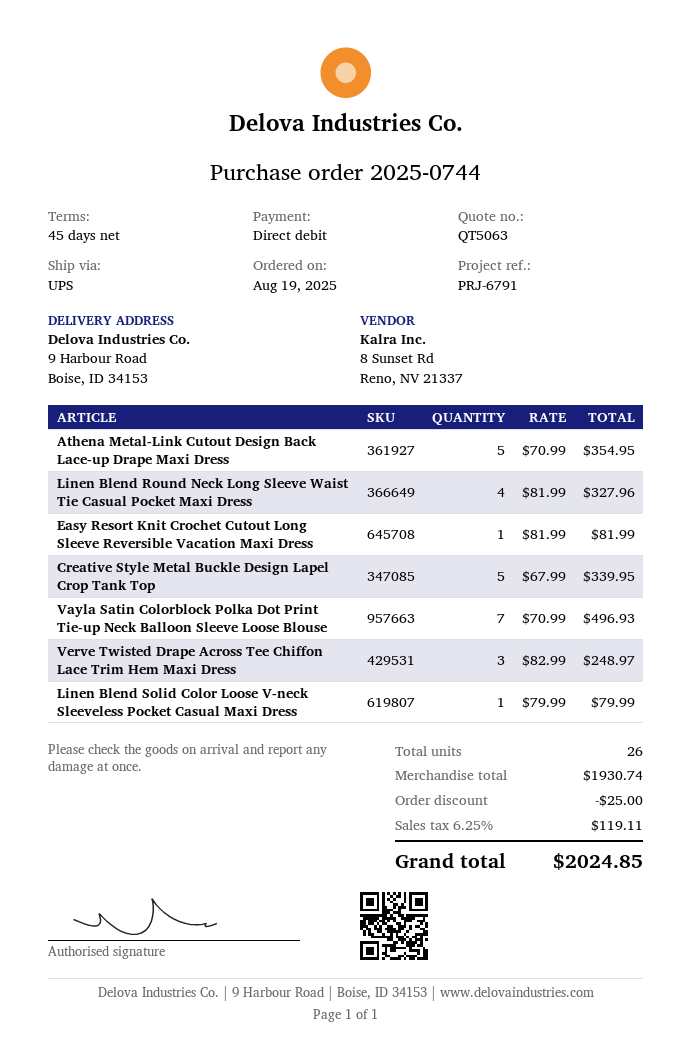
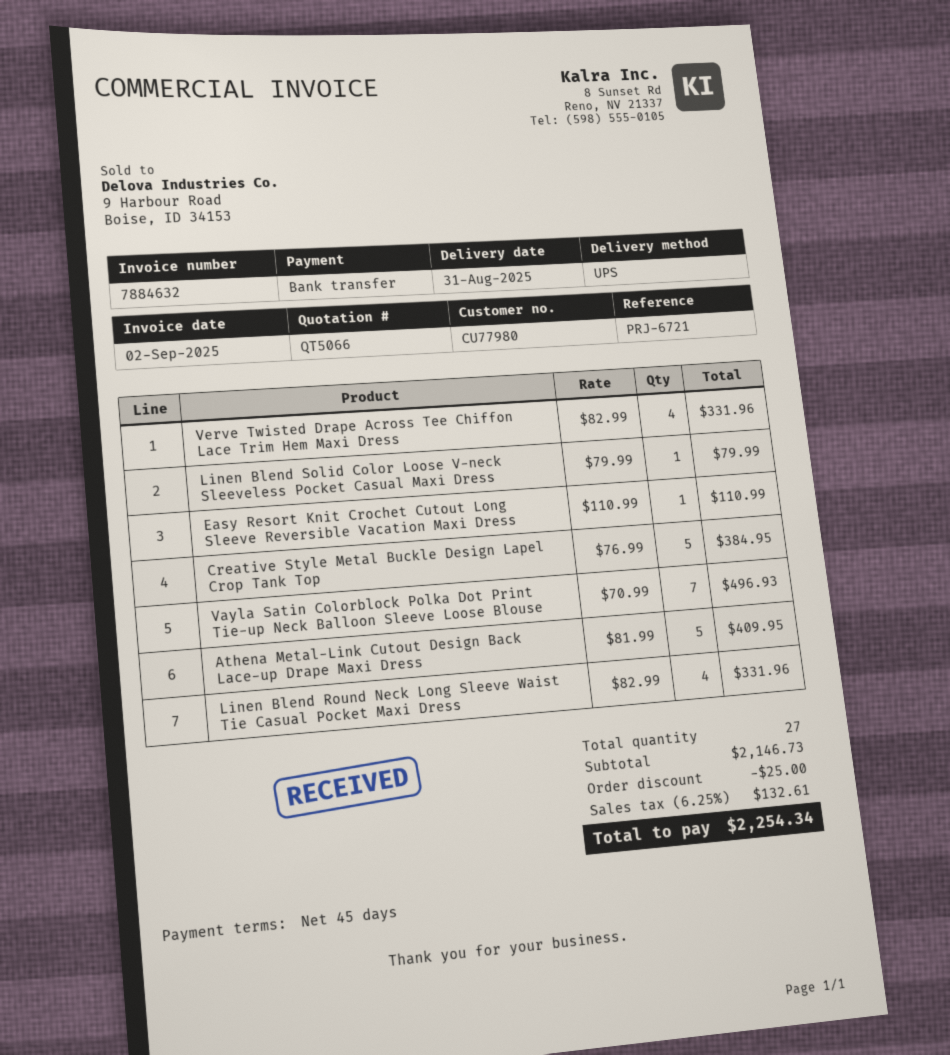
quote number: QT5063 -> QT5066
reference: PRJ-6791 -> PRJ-6721
payment method: direct debit -> bank transfer
Athena Metal-Link Cutout Design Back Lace-up Drape Maxi Dress: 5 x 70.99 = 354.95 -> 5 x 81.99 = 409.95
Linen Blend Round Neck Long Sleeve Waist Tie Casual Pocket Maxi Dress: 4 x 81.99 = 327.96 -> 4 x 82.99 = 331.96
Easy Resort Knit Crochet Cutout Long Sleeve Reversible Vacation Maxi Dress: 1 x 81.99 = 81.99 -> 1 x 110.99 = 110.99
Creative Style Metal Buckle Design Lapel Crop Tank Top: 5 x 67.99 = 339.95 -> 5 x 76.99 = 384.95
Verve Twisted Drape Across Tee Chiffon Lace Trim Hem Maxi Dress: 3 x 82.99 = 248.97 -> 4 x 82.99 = 331.96
total quantity: 26 -> 27
subtotal: 1930.74 -> 2146.73
tax: 6.25% = 119.11 -> 6.25% = 132.61
total: 2024.85 -> 2254.34

